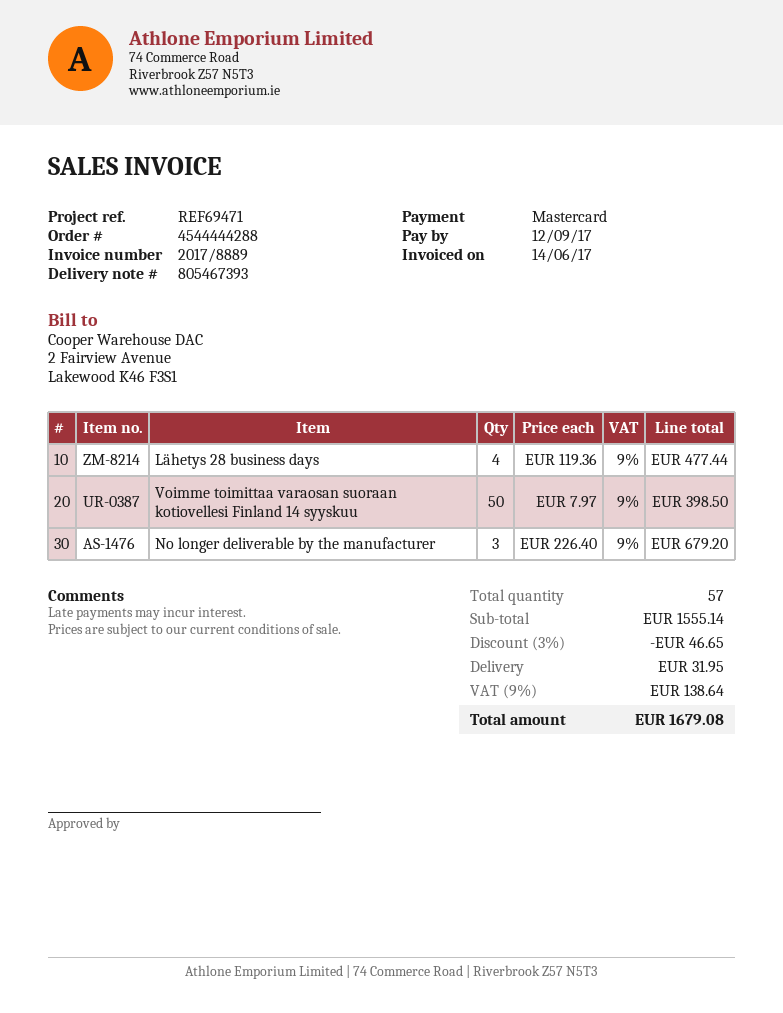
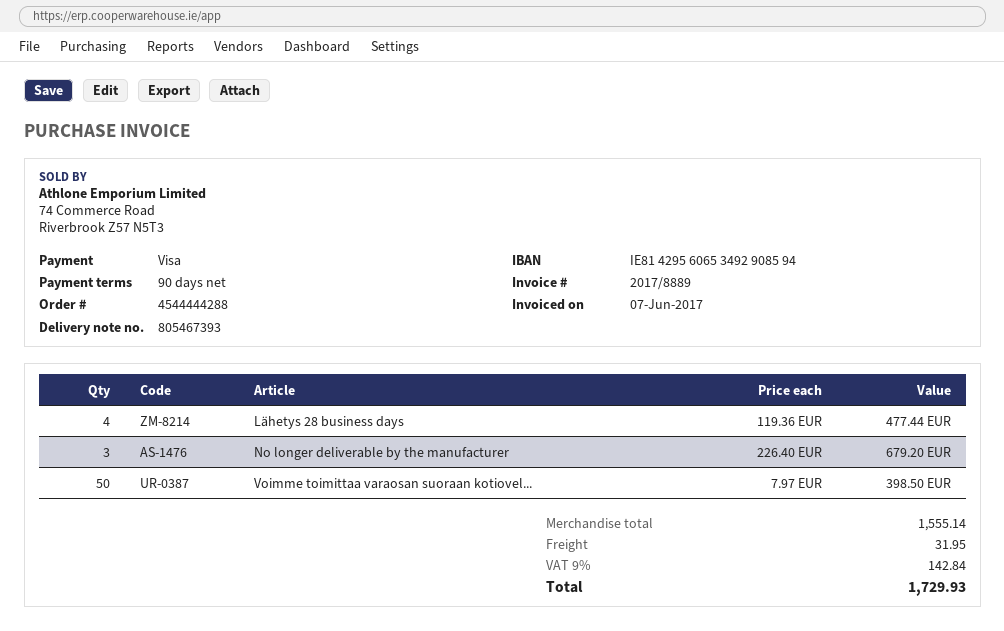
invoice date: 2017-06-14 -> 2017-06-07
payment method: Mastercard -> Visa
discount: 3% = 46.65 -> none
tax: 9% = 138.64 -> 9% = 142.84
total: 1679.08 -> 1729.93

